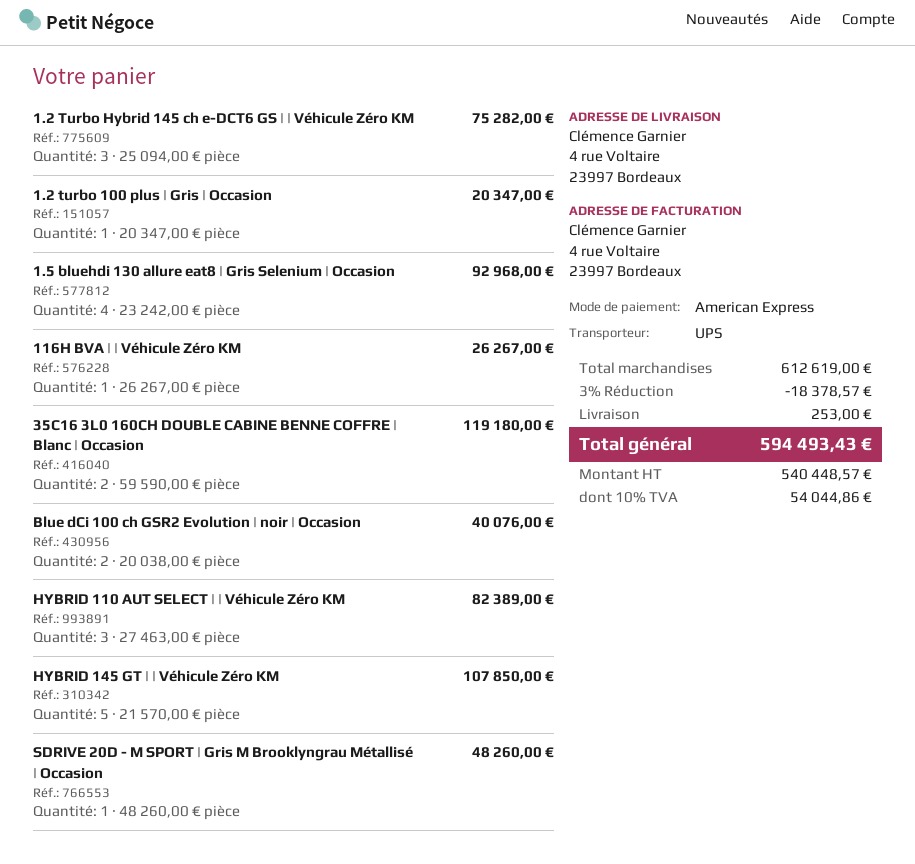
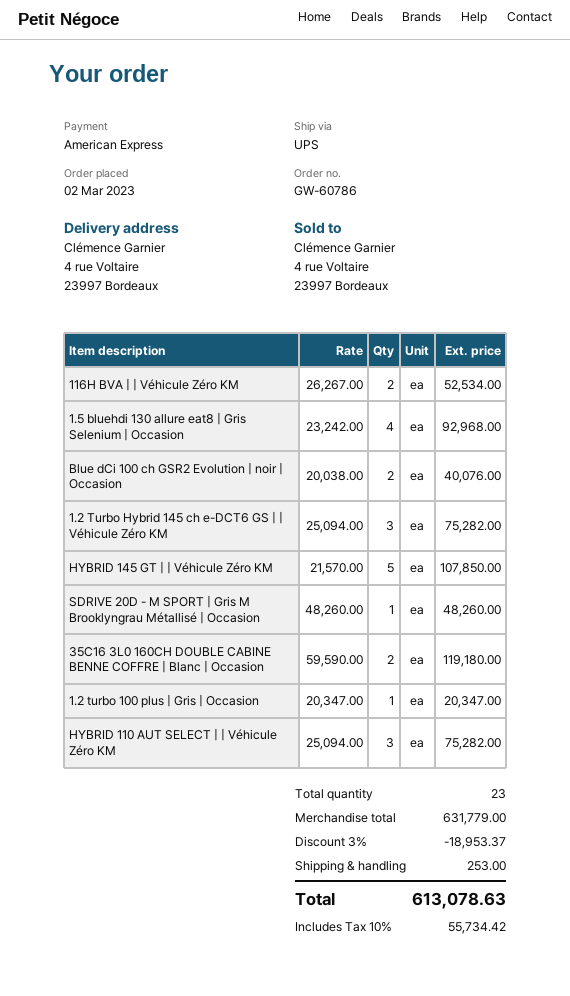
116H BVA | | Véhicule Zéro KM: 1 x 26267.00 = 26267.00 -> 2 x 26267.00 = 52534.00
HYBRID 110 AUT SELECT | | Véhicule Zéro KM: 3 x 27463.00 = 82389.00 -> 3 x 25094.00 = 75282.00
subtotal: 612619.00 -> 631779.00
discount: 3% = 18378.57 -> 3% = 18953.37
tax: 10% = 54044.86 -> 10% = 55734.42
total: 594493.43 -> 613078.63

